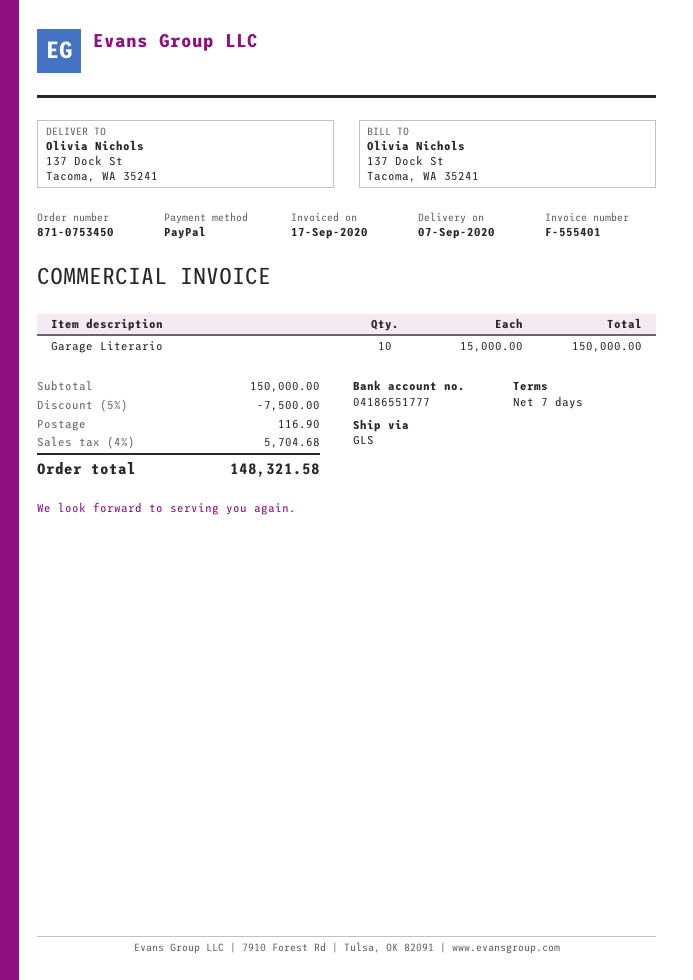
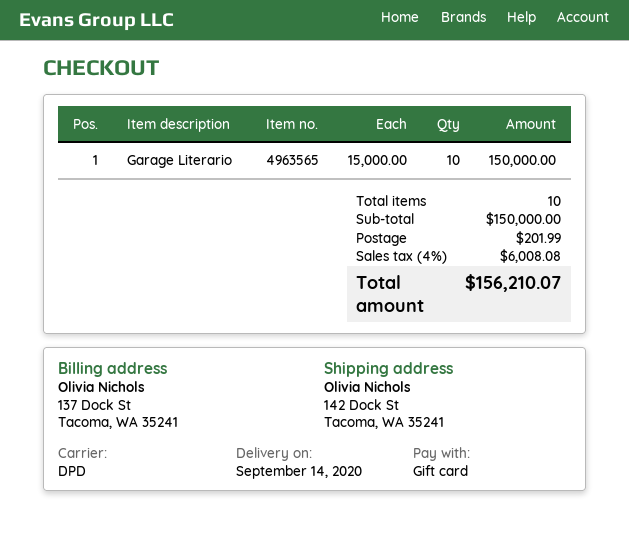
delivery date: 2020-09-07 -> 2020-09-14
payment method: PayPal -> gift card
shipping method: GLS -> DPD
ship to: 137 Dock St, Tacoma, WA 35241 -> 142 Dock St, Tacoma, WA 35241
discount: 5% = 7500.00 -> none
shipping: 116.90 -> 201.99
tax: 4% = 5704.68 -> 4% = 6008.08
total: 148321.58 -> 156210.07

